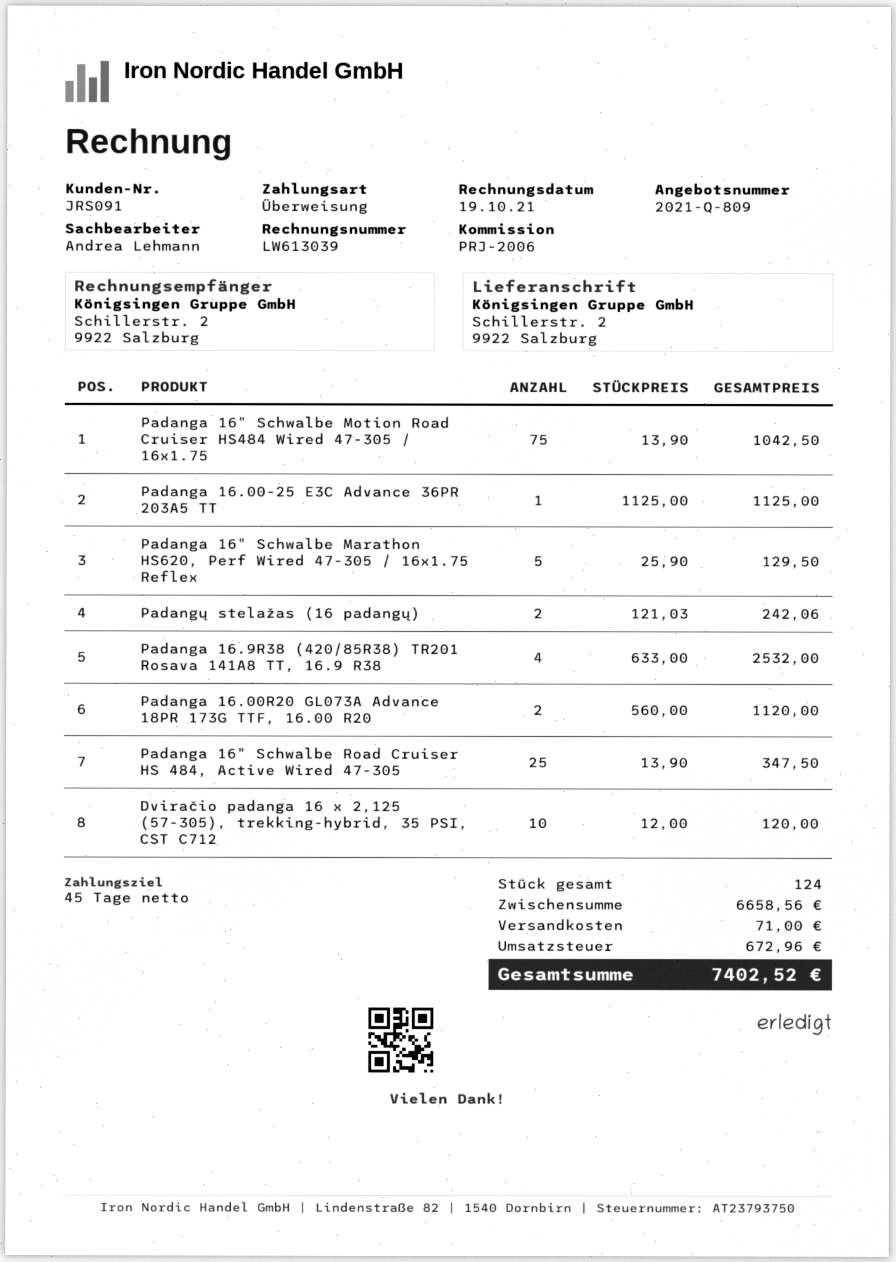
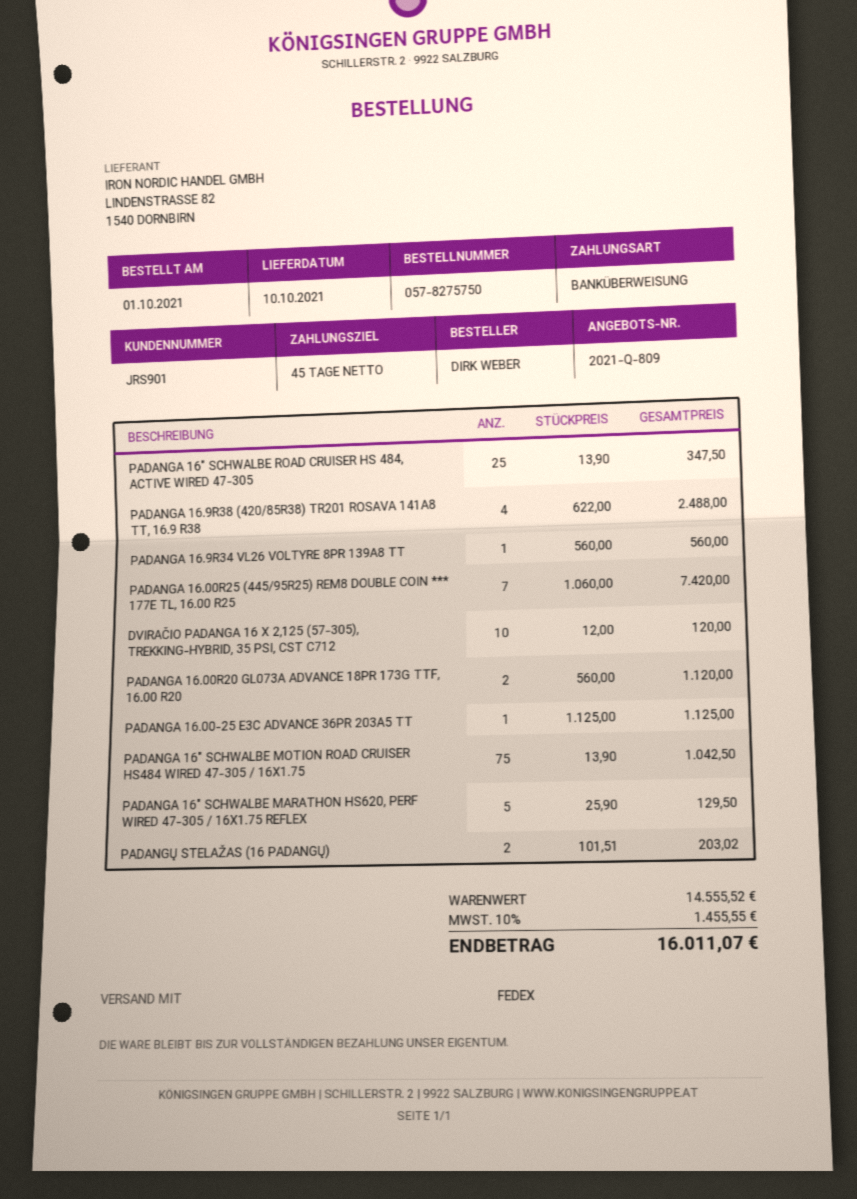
customer number: JRS091 -> JRS901
Padangų stelažas (16 padangų): 2 x 121.03 = 242.06 -> 2 x 101.51 = 203.02
Padanga 16.9R38 (420/85R38) TR201 Rosava 141A8 TT, 16.9 R38: 4 x 633.00 = 2532.00 -> 4 x 622.00 = 2488.00
PADANGA 16.9R34 VL26 VOLTYRE 8PR 139A8 TT: none -> 1 x 560.00 = 560.00
PADANGA 16.00R25 (445/95R25) REM8 DOUBLE COIN *** 177E TL, 16.00 R25: none -> 7 x 1060.00 = 7420.00
subtotal: 6658.56 -> 14555.52
shipping: 71.00 -> none
tax: 672.96 -> 1455.55
total: 7402.52 -> 16011.07

